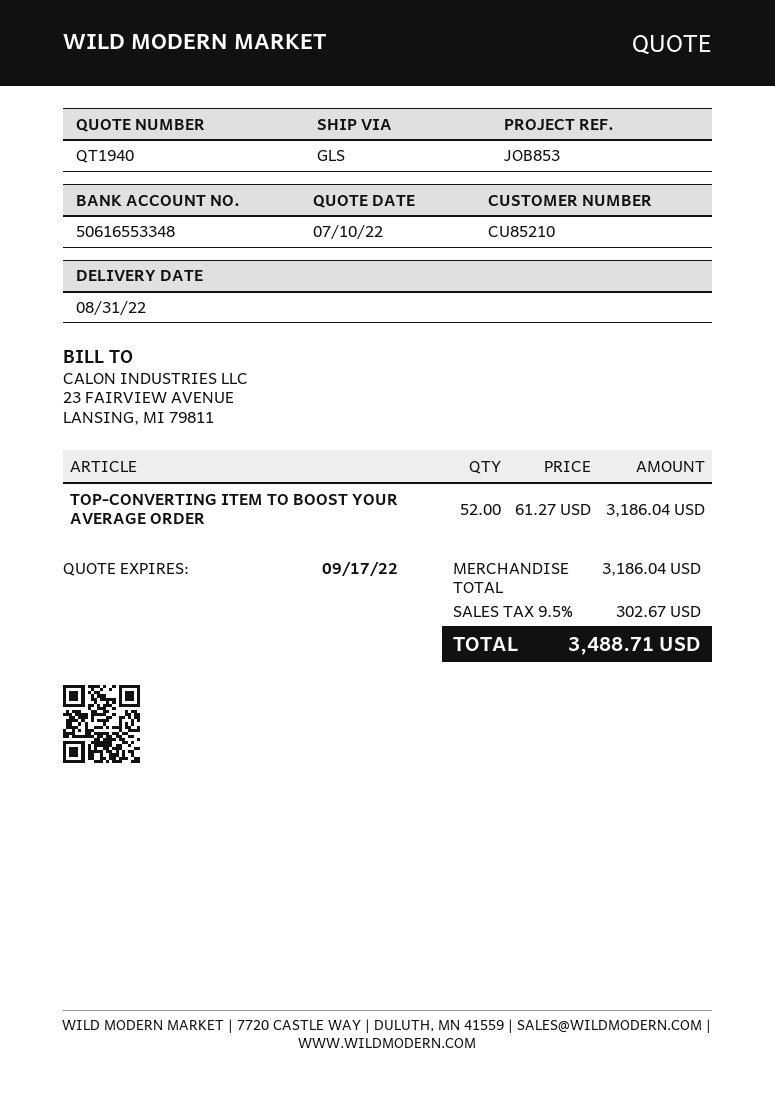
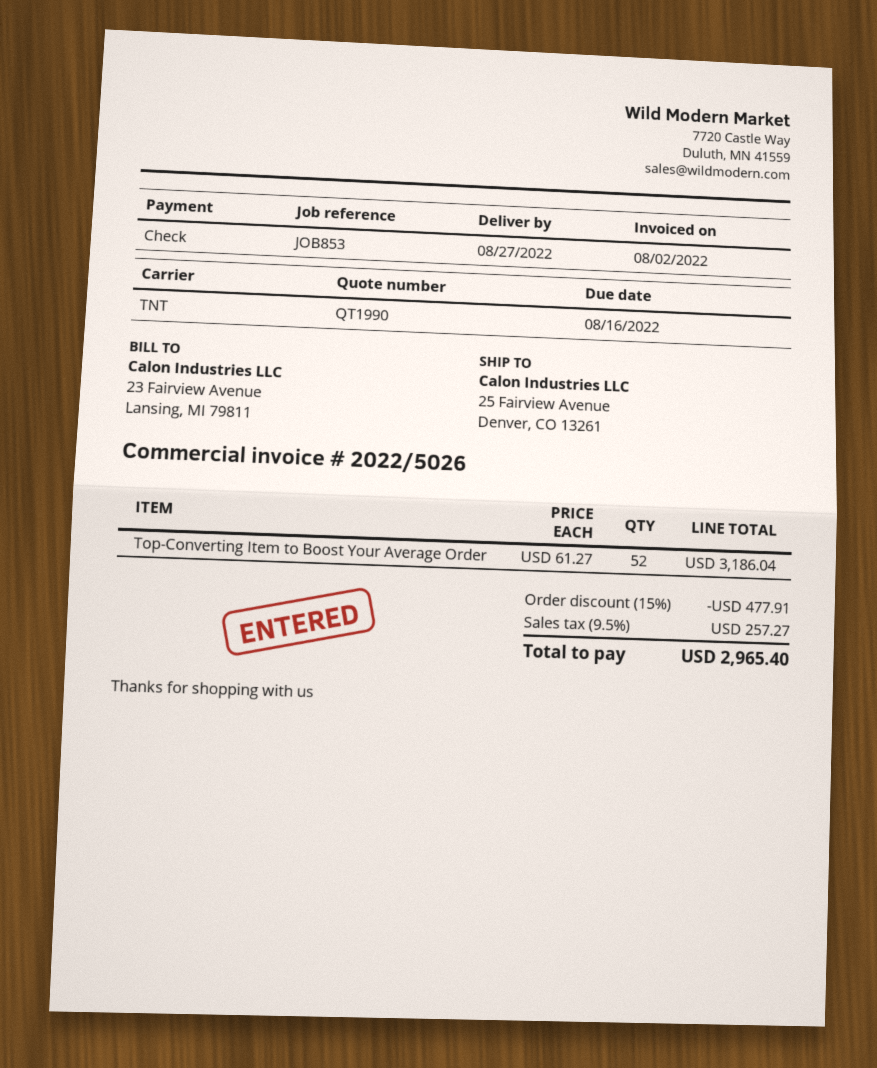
quote number: QT1940 -> QT1990
delivery date: 2022-08-31 -> 2022-08-27
shipping method: GLS -> TNT
discount: none -> 15% = 477.91
tax: 9.5% = 302.67 -> 9.5% = 257.27
total: 3488.71 -> 2965.40

